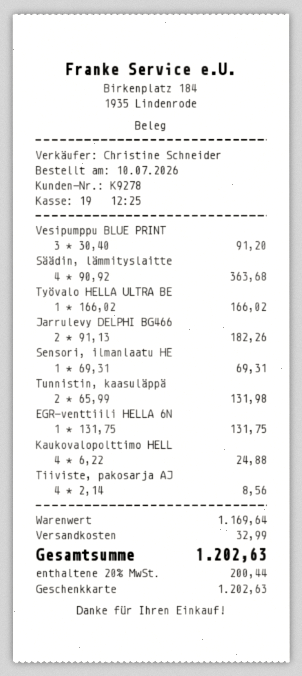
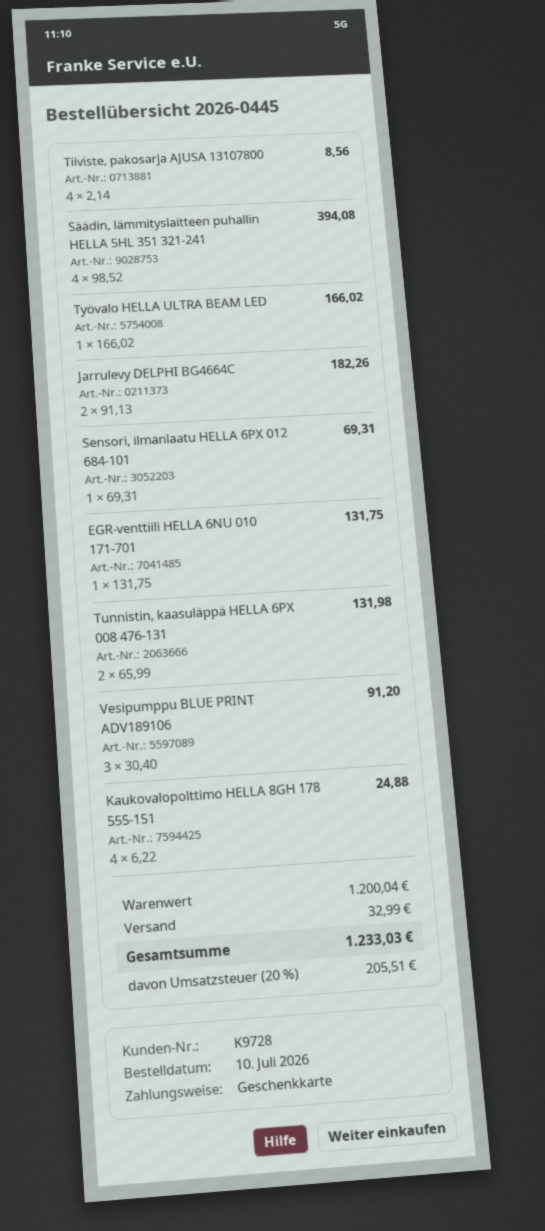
customer number: K9278 -> K9728
Säädin, lämmityslaitte: 4 x 90.92 = 363.68 -> 4 x 98.52 = 394.08
subtotal: 1169.64 -> 1200.04
tax: 20% = 200.44 -> 20% = 205.51
total: 1202.63 -> 1233.03

